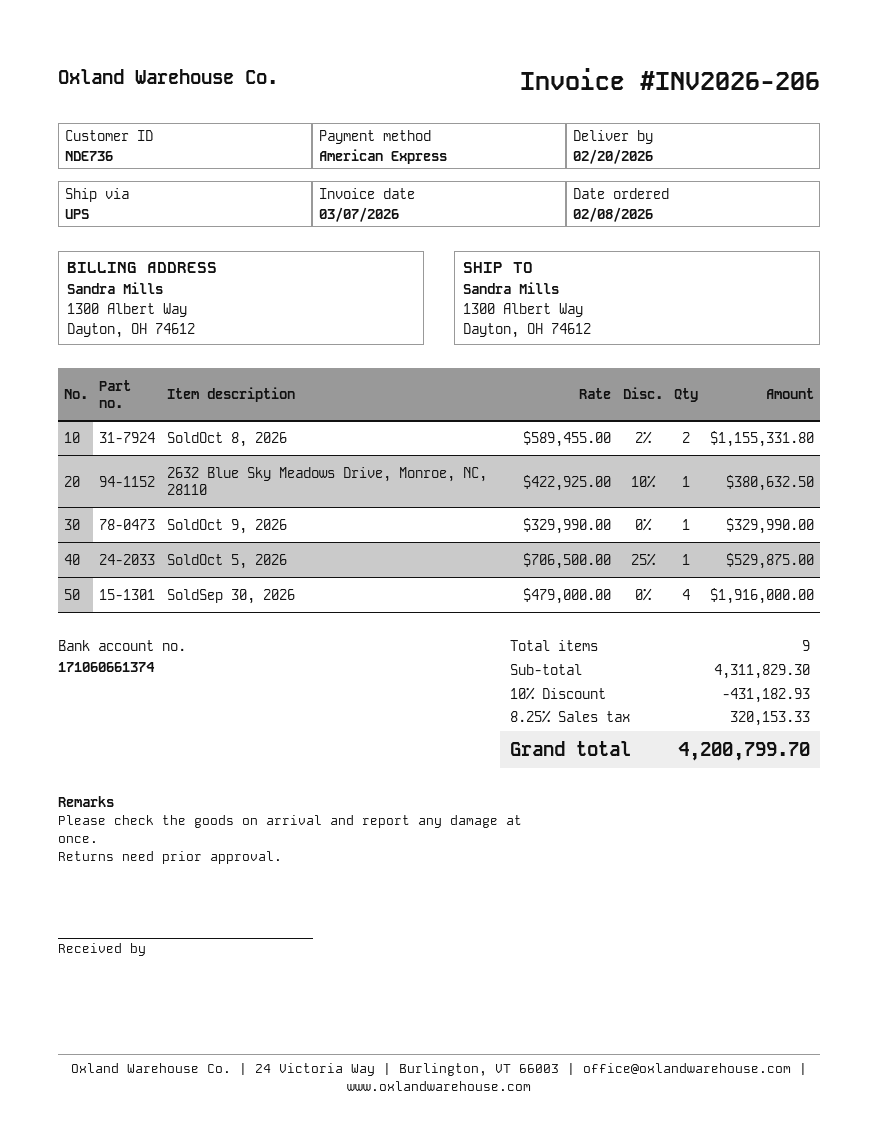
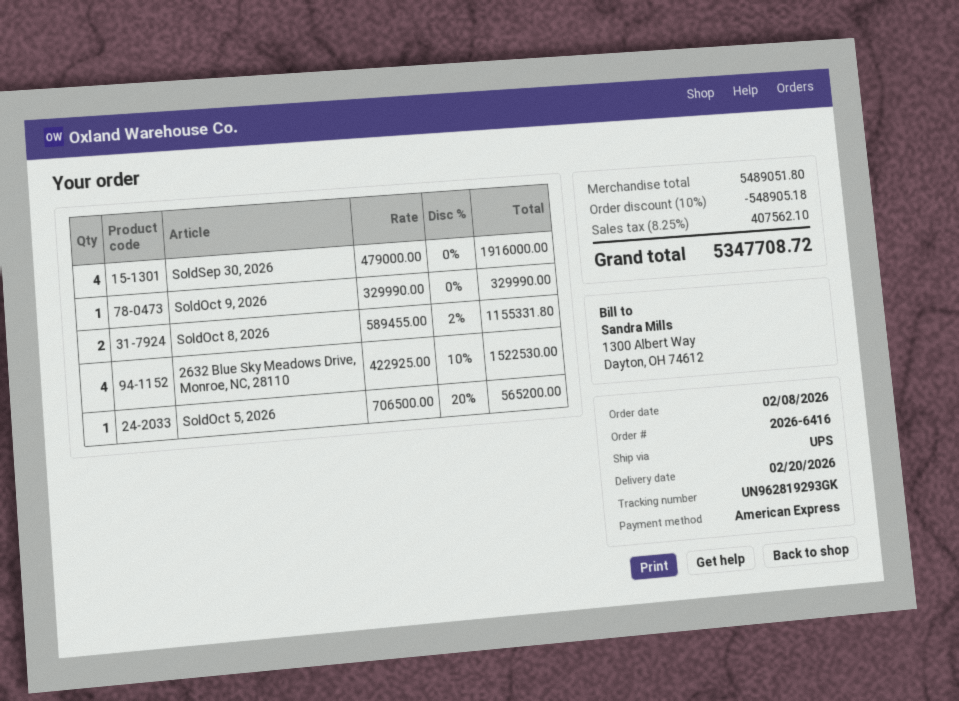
2632 Blue Sky Meadows Drive, Monroe, NC, 28110: 1 x 422925.00 - 10% = 380632.50 -> 4 x 422925.00 - 10% = 1522530.00
SoldOct 5, 2026: 1 x 706500.00 - 25% = 529875.00 -> 1 x 706500.00 - 20% = 565200.00
subtotal: 4311829.30 -> 5489051.80
discount: 10% = 431182.93 -> 10% = 548905.18
tax: 8.25% = 320153.33 -> 8.25% = 407562.10
total: 4200799.70 -> 5347708.72

